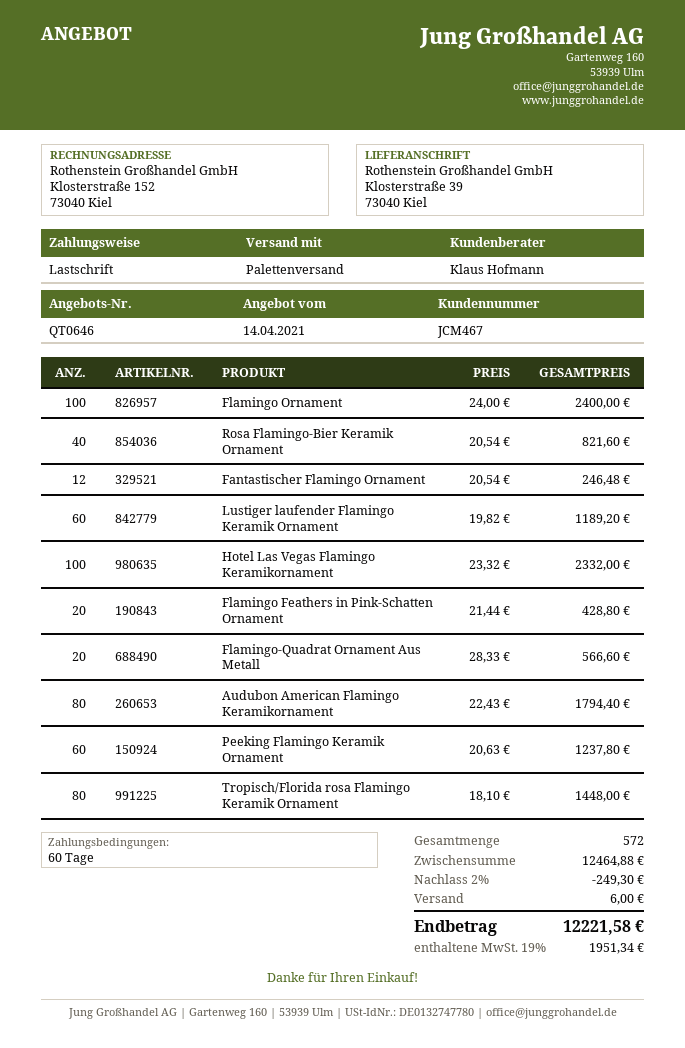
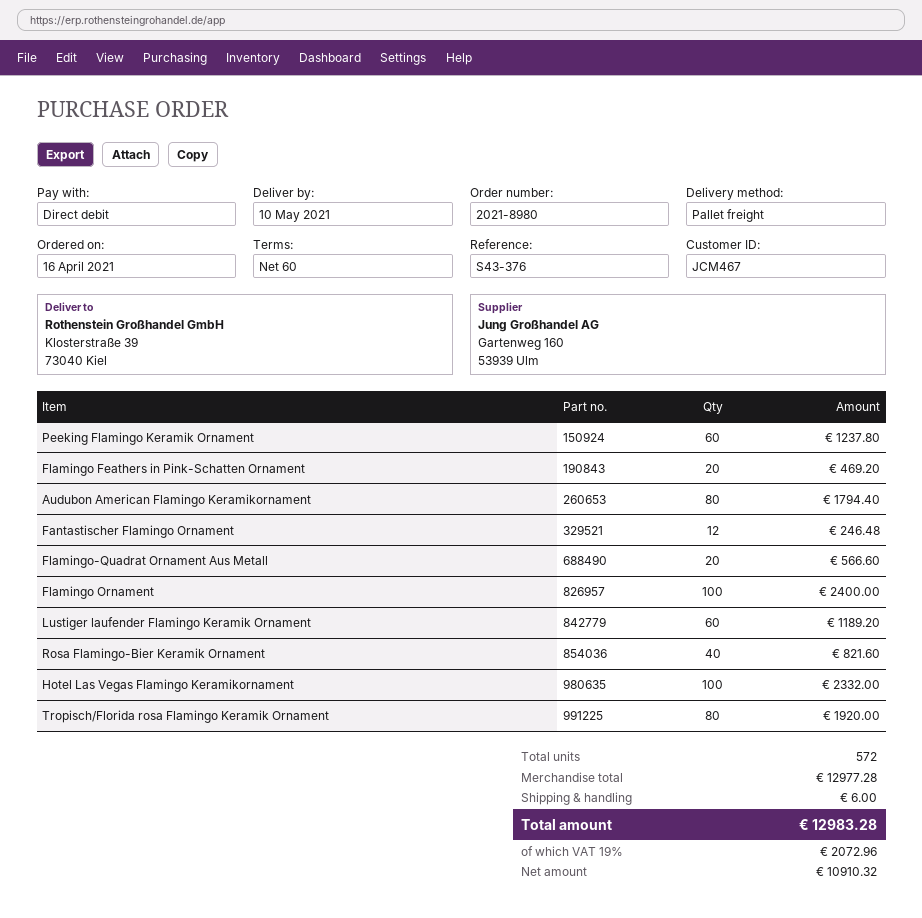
Flamingo Feathers in Pink-Schatten Ornament: 20 for 428.80 -> 20 for 469.20
Tropisch/Florida rosa Flamingo Keramik Ornament: 80 for 1448.00 -> 80 for 1920.00
subtotal: 12464.88 -> 12977.28
discount: 2% = 249.30 -> none
tax: 19% = 1951.34 -> 19% = 2072.96
total: 12221.58 -> 12983.28

